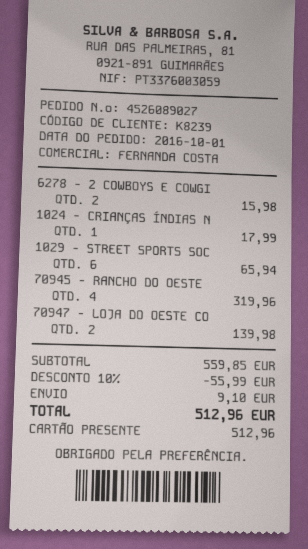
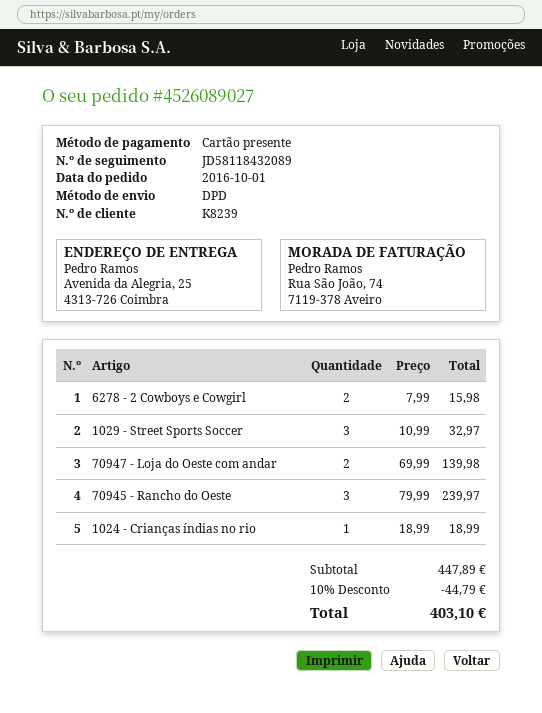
1024 - CRIANÇAS ÍNDIAS N: 1 for 17.99 -> 1 for 18.99
1029 - STREET SPORTS SOC: 6 for 65.94 -> 3 for 32.97
70945 - RANCHO DO OESTE: 4 for 319.96 -> 3 for 239.97
subtotal: 559.85 -> 447.89
discount: 10% = 55.99 -> 10% = 44.79
shipping: 9.10 -> none
total: 512.96 -> 403.10

